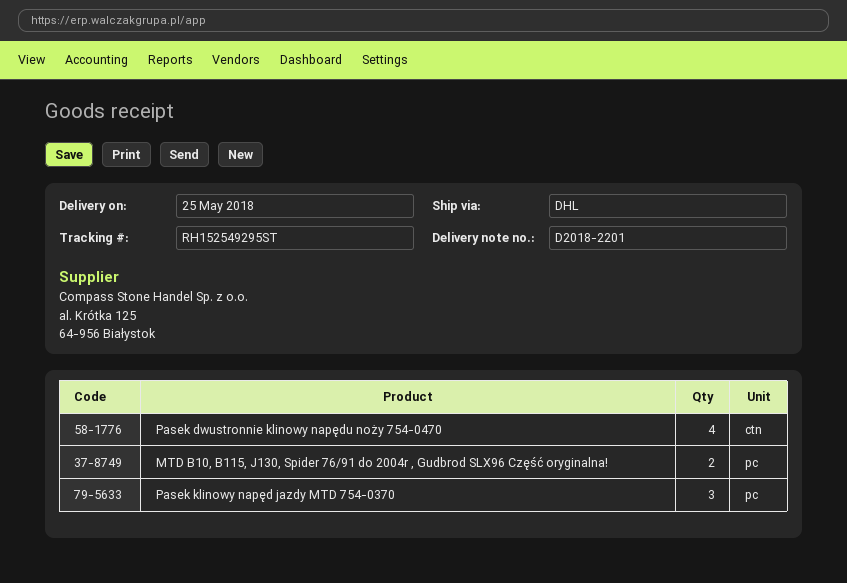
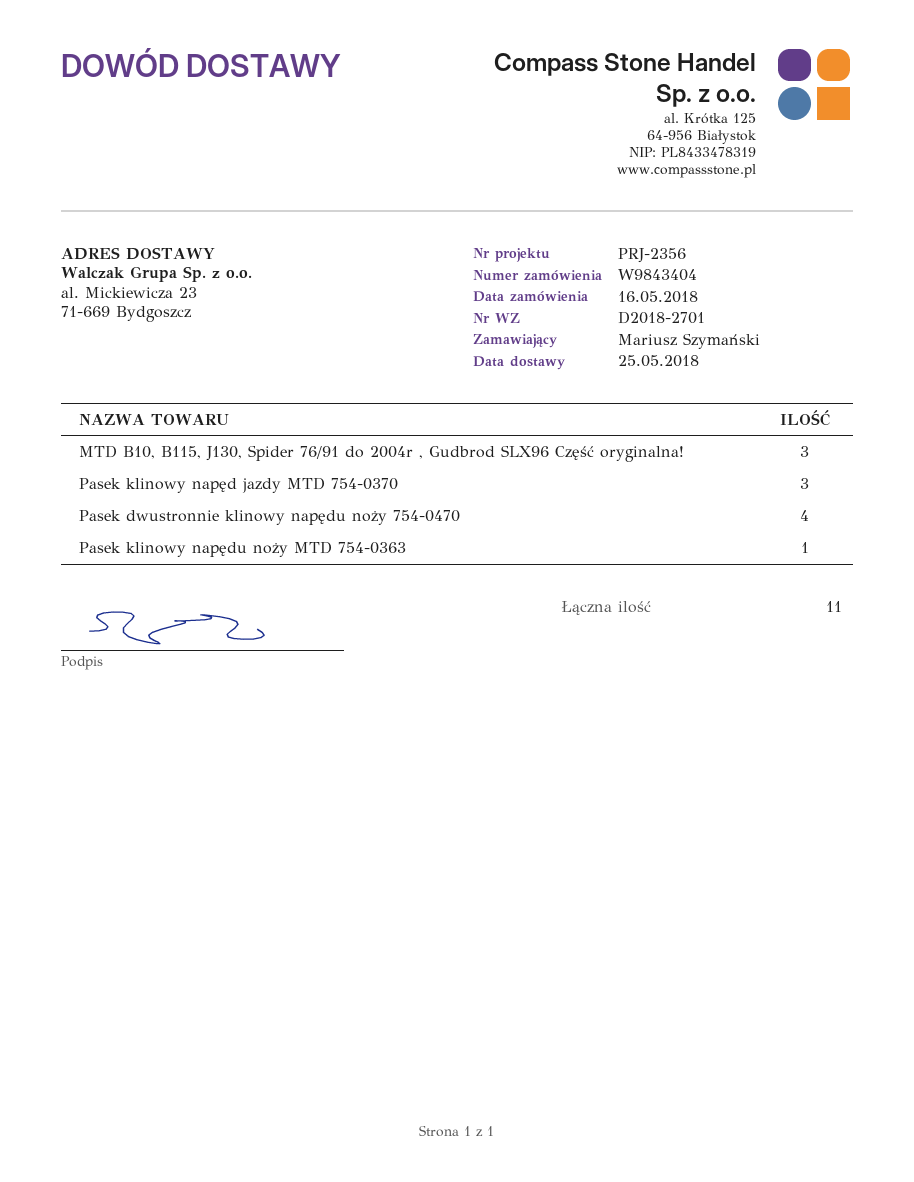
delivery note number: D2018-2201 -> D2018-2701
MTD B10, B115, J130, Spider 76/91 do 2004r , Gudbrod SLX96 Część oryginalna!: 2 -> 3
Pasek klinowy napędu noży MTD 754-0363: none -> 1

